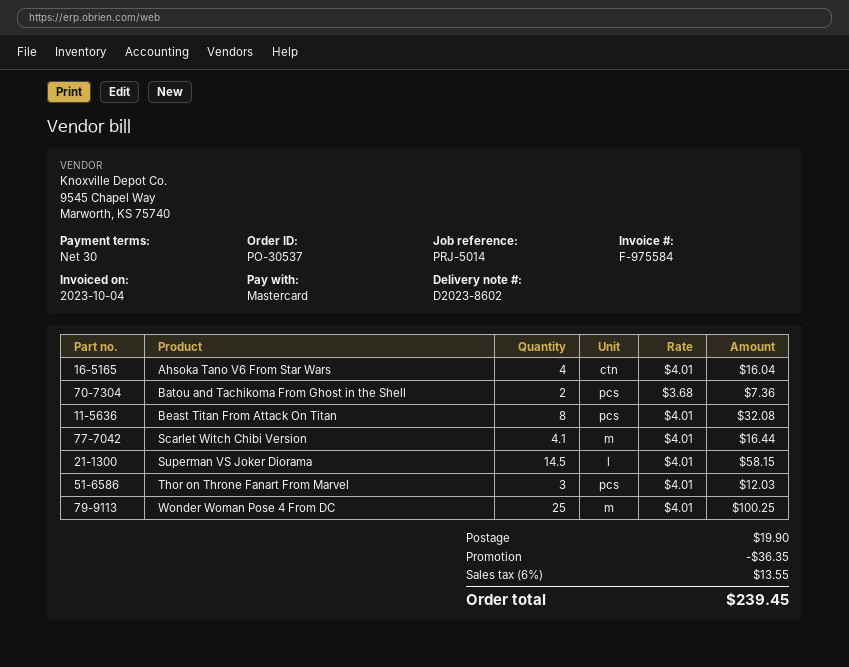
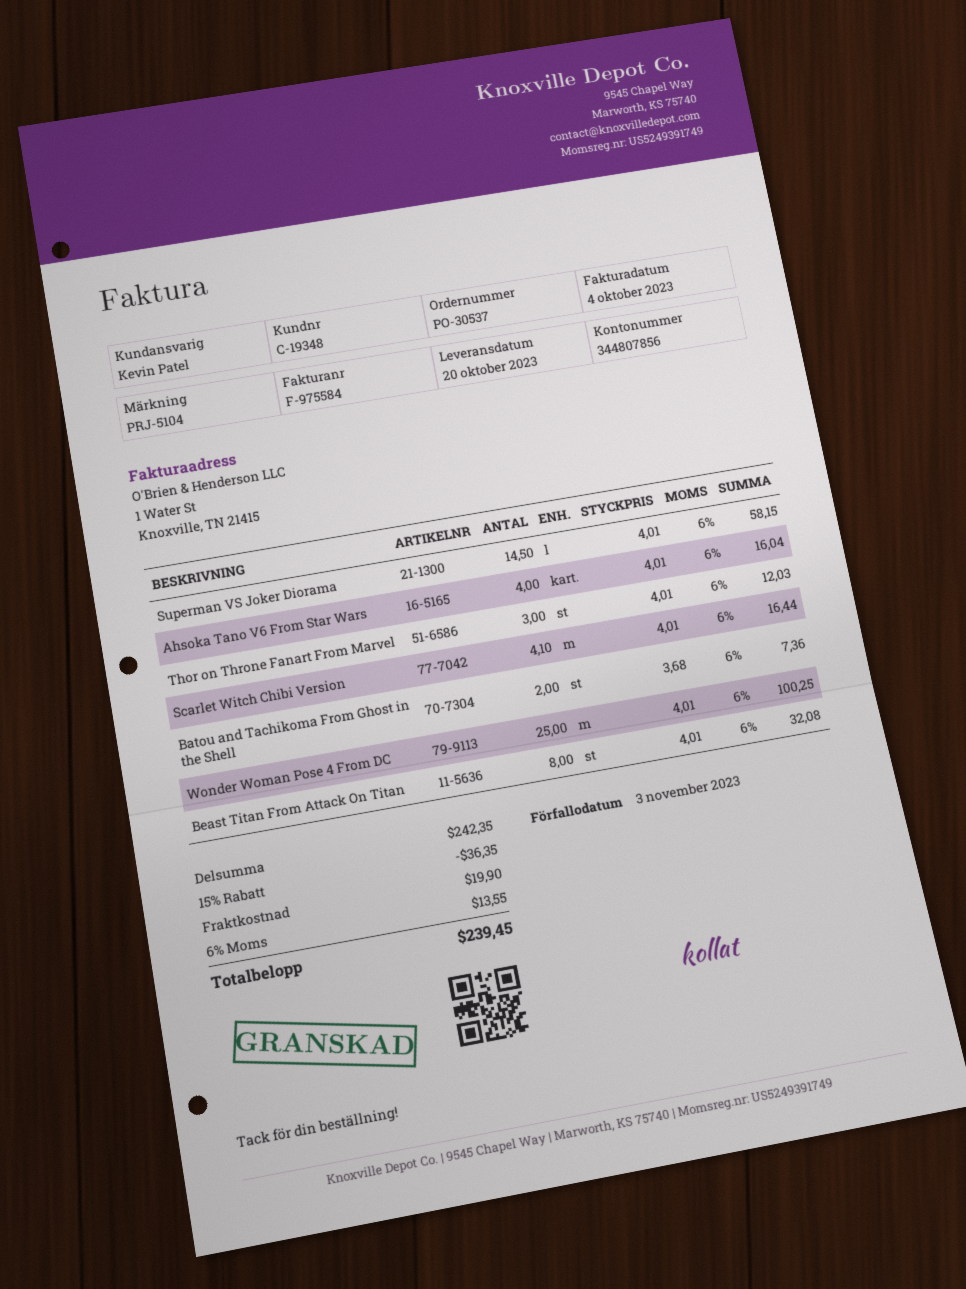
reference: PRJ-5014 -> PRJ-5104

